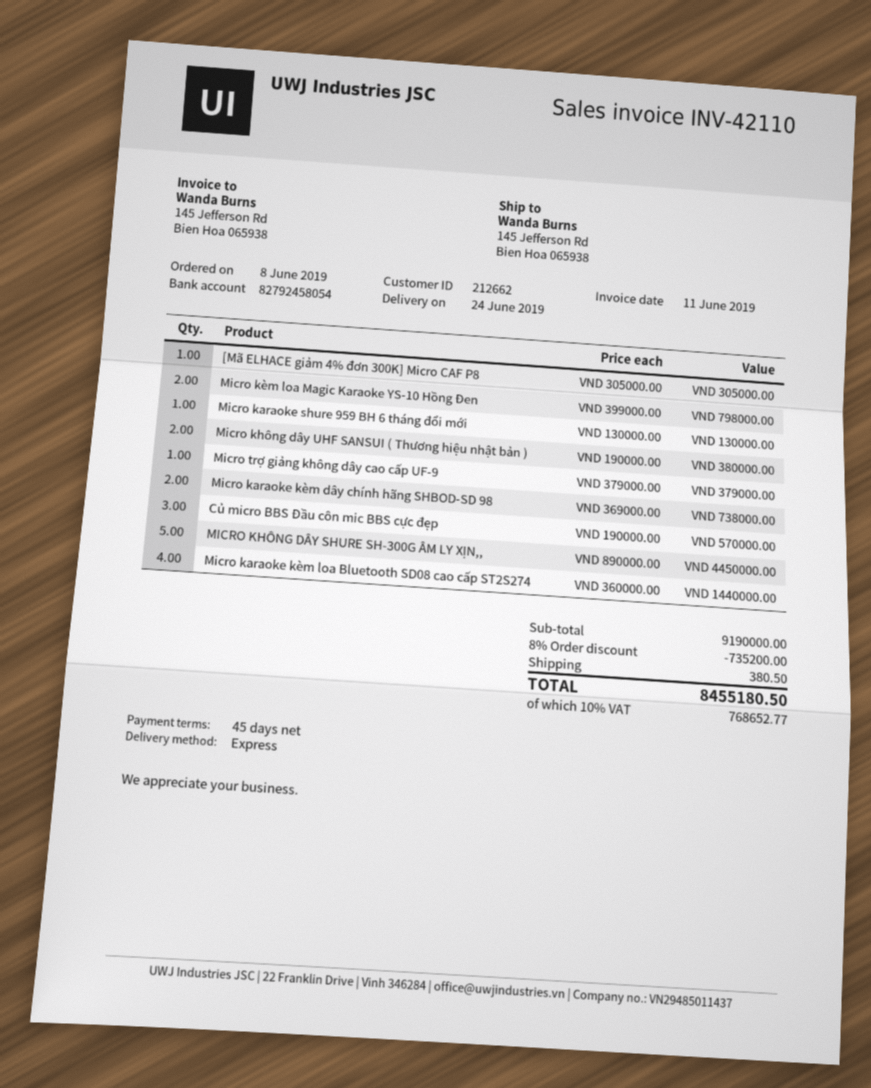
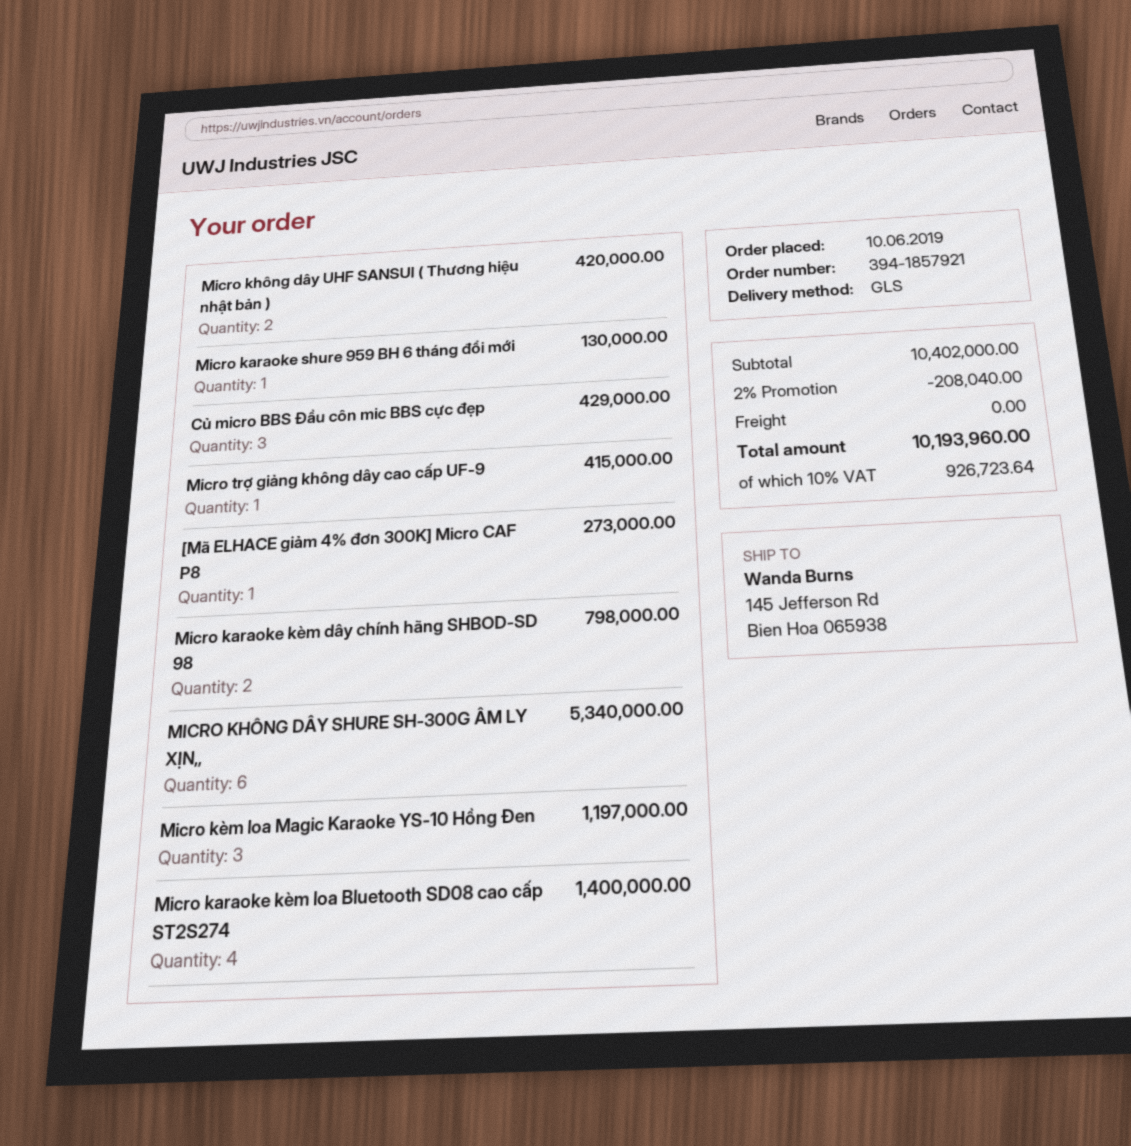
order date: 2019-06-08 -> 2019-06-10
shipping method: express -> GLS
[Mã ELHACE giảm 4% đơn 300K] Micro CAF P8: 1 for 305000.00 -> 1 for 273000.00
Micro kèm loa Magic Karaoke YS-10 Hồng Đen: 2 for 798000.00 -> 3 for 1197000.00
Micro không dây UHF SANSUI ( Thương hiệu nhật bản ): 2 for 380000.00 -> 2 for 420000.00
Micro trợ giảng không dây cao cấp UF-9: 1 for 379000.00 -> 1 for 415000.00
Micro karaoke kèm dây chính hãng SHBOD-SD 98: 2 for 738000.00 -> 2 for 798000.00
Củ micro BBS Đầu côn mic BBS cực đẹp: 3 for 570000.00 -> 3 for 429000.00
MICRO KHÔNG DÂY SHURE SH-300G ÂM LY XỊN,,: 5 for 4450000.00 -> 6 for 5340000.00
Micro karaoke kèm loa Bluetooth SD08 cao cấp ST2S274: 4 for 1440000.00 -> 4 for 1400000.00
subtotal: 9190000.00 -> 10402000.00
discount: 8% = 735200.00 -> 2% = 208040.00
shipping: 380.50 -> 0.00
tax: 10% = 768652.77 -> 10% = 926723.64
total: 8455180.50 -> 10193960.00

